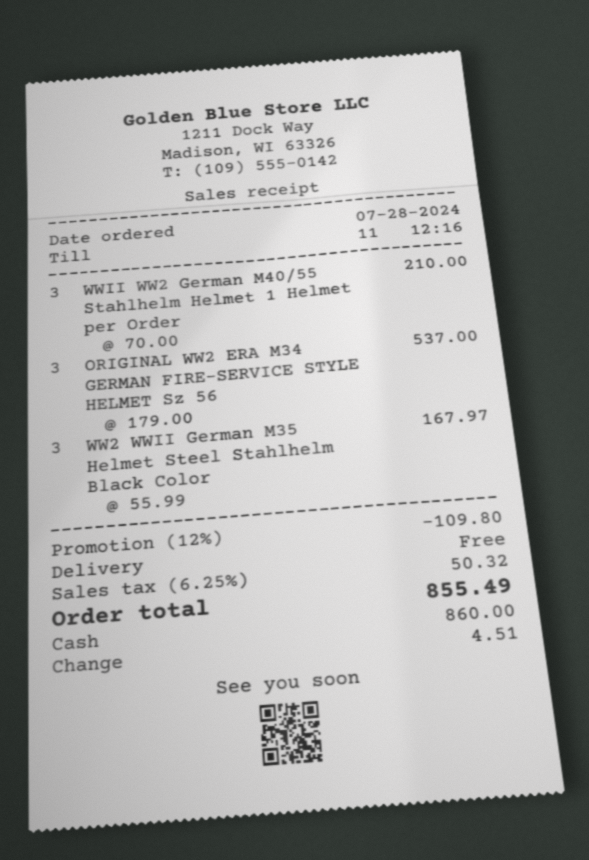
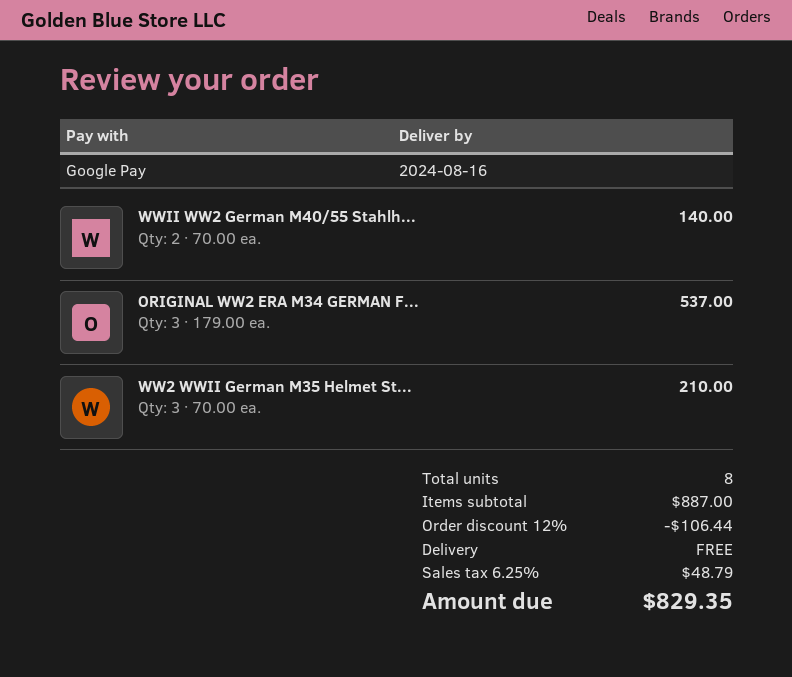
payment method: cash -> Google Pay
WWII WW2 German M40/55 Stahlhelm Helmet 1 Helmet per Order: 3 x 70.00 = 210.00 -> 2 x 70.00 = 140.00
WW2 WWII German M35 Helmet Steel Stahlhelm Black Color: 3 x 55.99 = 167.97 -> 3 x 70.00 = 210.00
discount: 12% = 109.80 -> 12% = 106.44
tax: 6.25% = 50.32 -> 6.25% = 48.79
total: 855.49 -> 829.35

